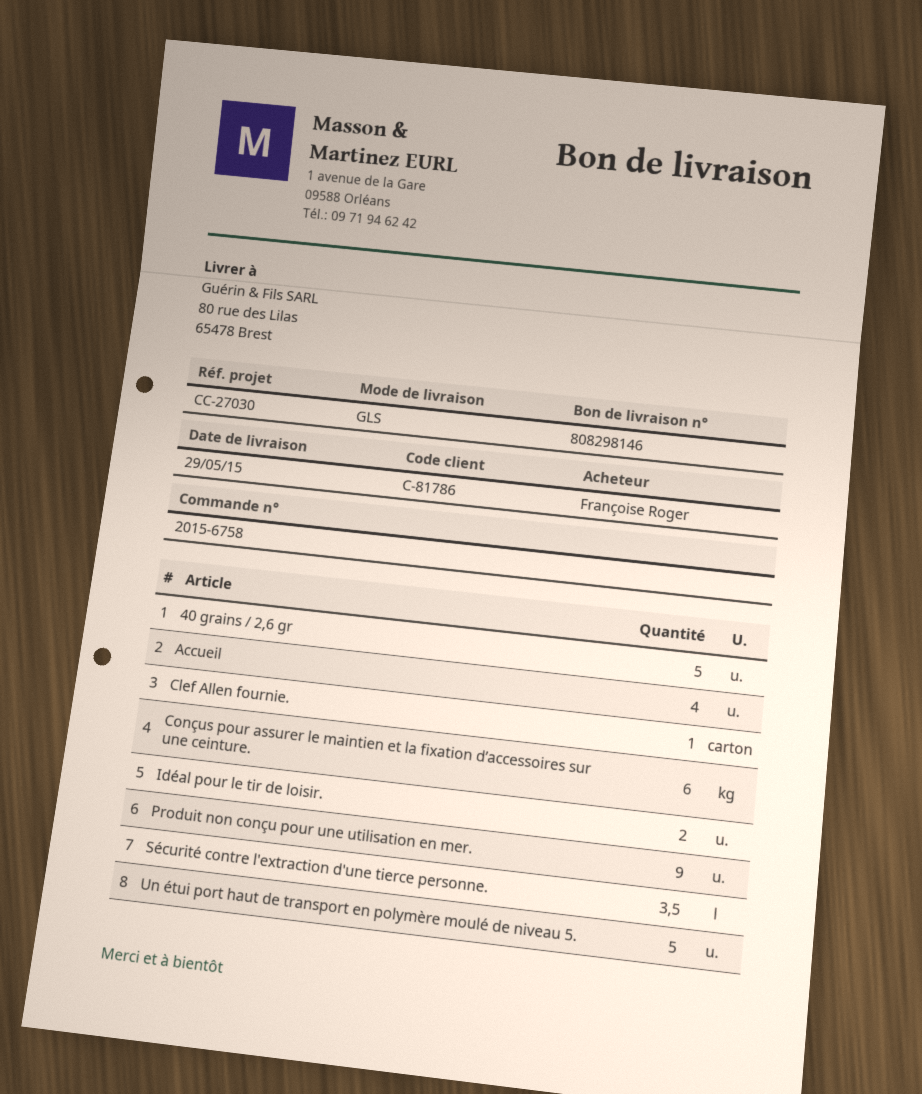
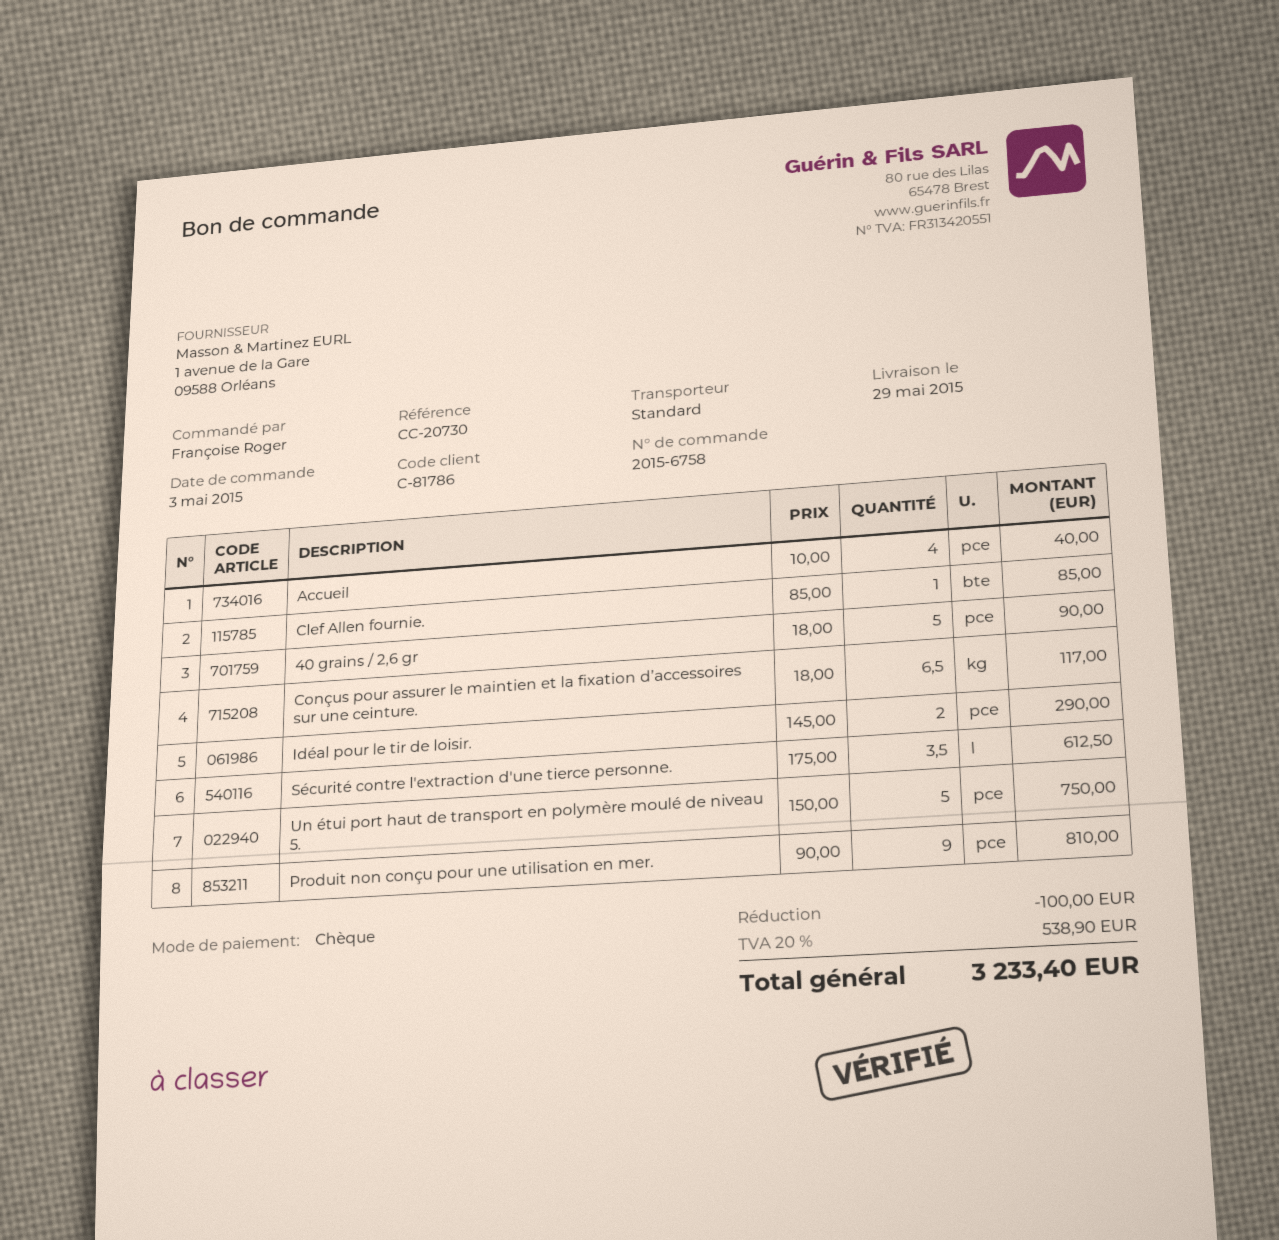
reference: CC-27030 -> CC-20730
shipping method: GLS -> standard
Conçus pour assurer le maintien et la fixation d’accessoires sur une ceinture.: 6 -> 6.5

